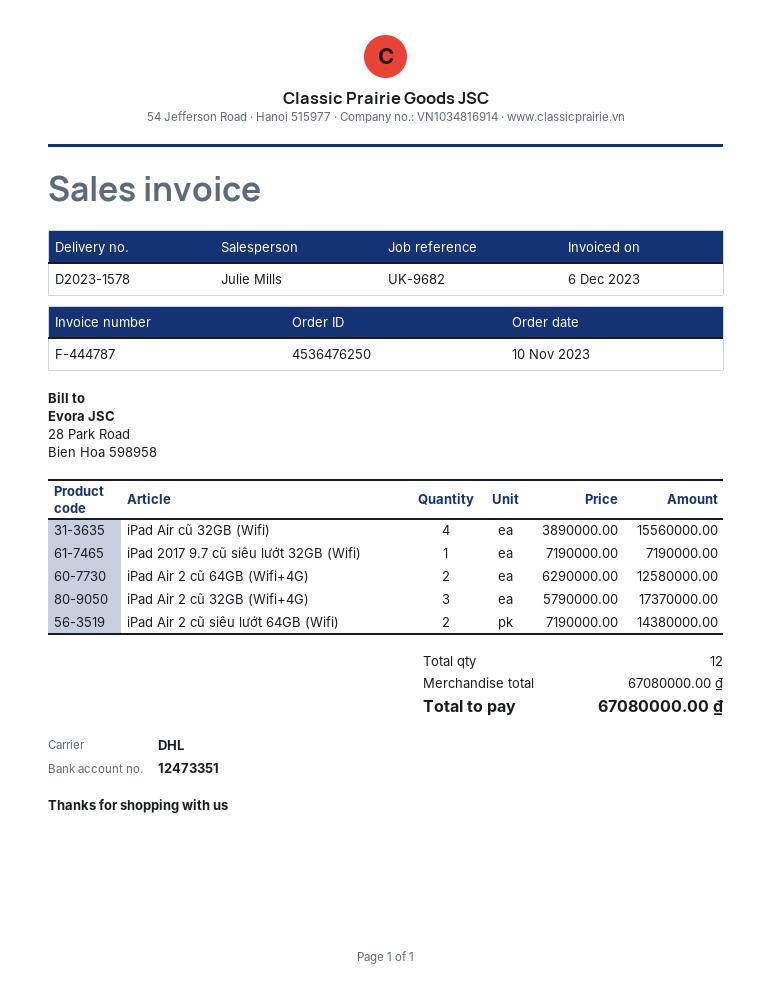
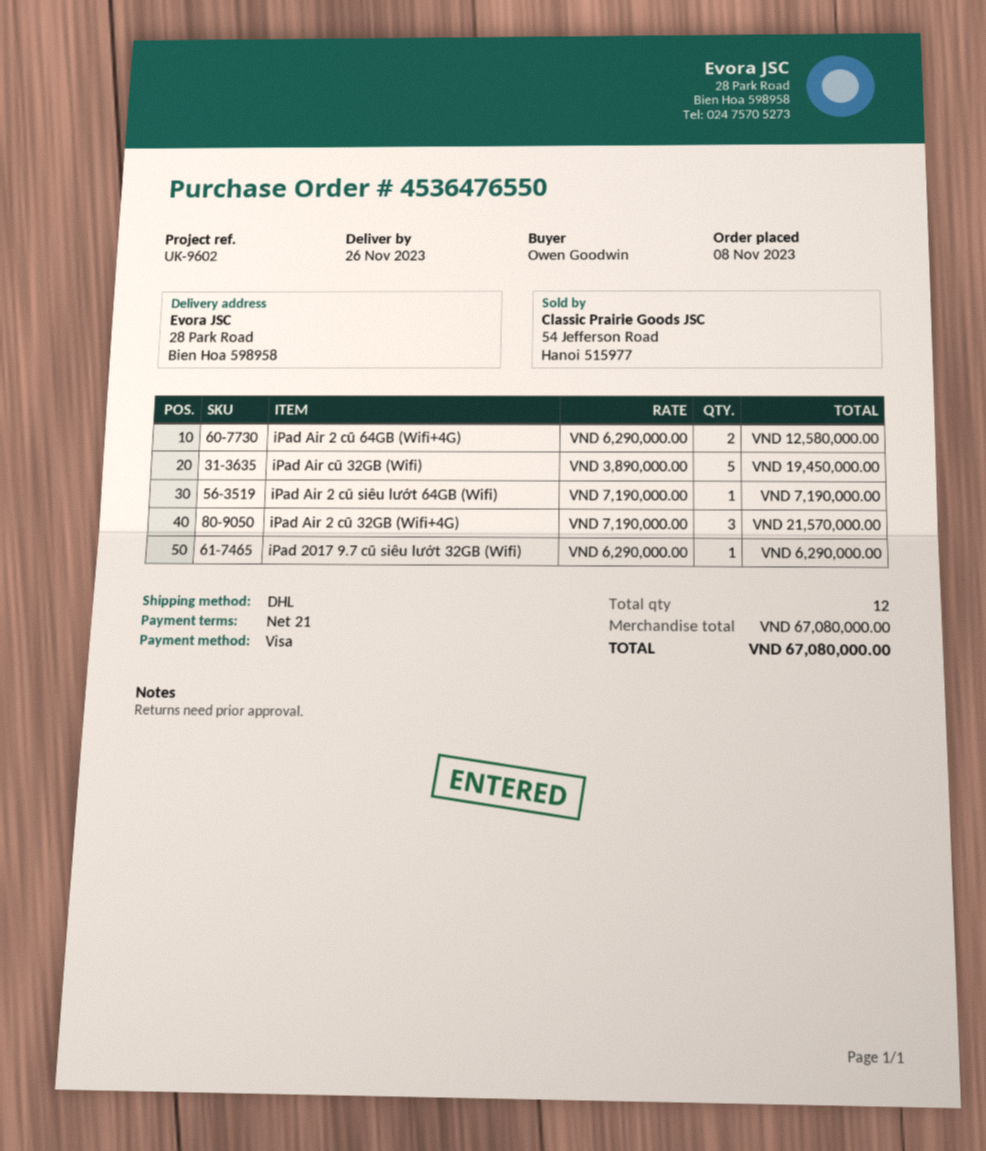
order number: 4536476250 -> 4536476550
order date: 2023-11-10 -> 2023-11-08
reference: UK-9682 -> UK-9602
iPad Air cũ 32GB (Wifi): 4 x 3890000.00 = 15560000.00 -> 5 x 3890000.00 = 19450000.00
iPad 2017 9.7 cũ siêu lướt 32GB (Wifi): 1 x 7190000.00 = 7190000.00 -> 1 x 6290000.00 = 6290000.00
iPad Air 2 cũ 32GB (Wifi+4G): 3 x 5790000.00 = 17370000.00 -> 3 x 7190000.00 = 21570000.00
iPad Air 2 cũ siêu lướt 64GB (Wifi): 2 x 7190000.00 = 14380000.00 -> 1 x 7190000.00 = 7190000.00

